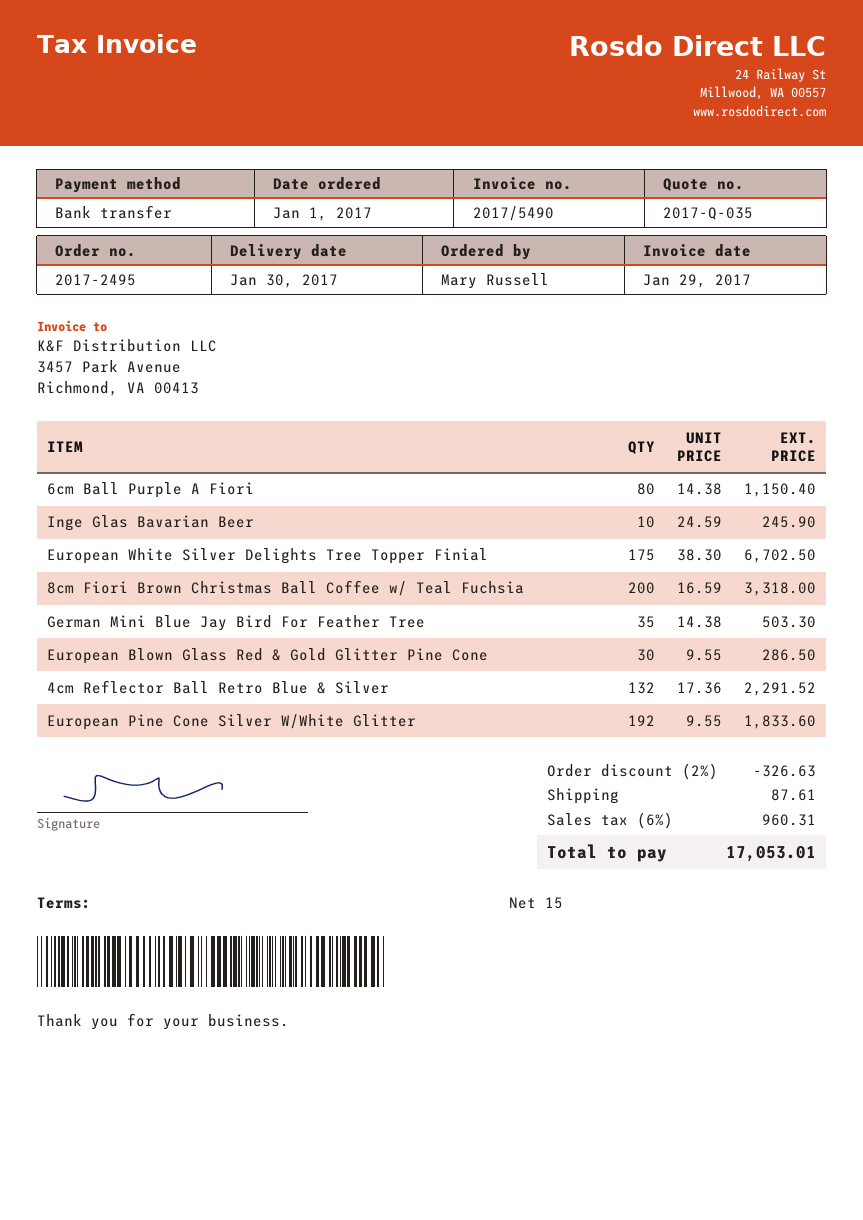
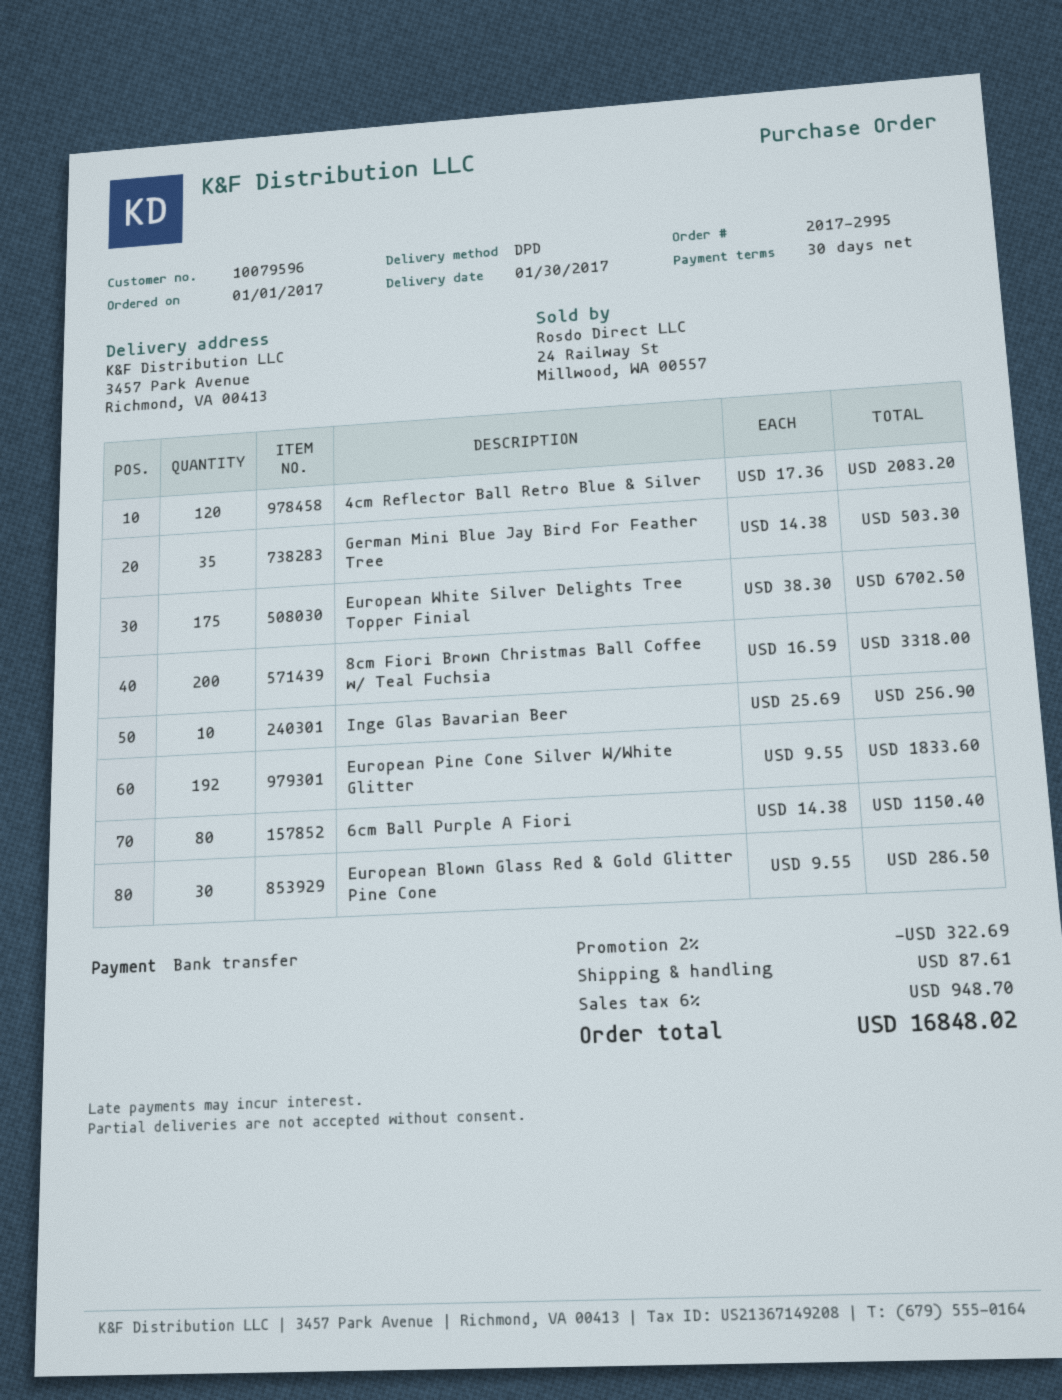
order number: 2017-2495 -> 2017-2995
payment terms: 15 days -> 30 days
Inge Glas Bavarian Beer: 10 x 24.59 = 245.90 -> 10 x 25.69 = 256.90
4cm Reflector Ball Retro Blue & Silver: 132 x 17.36 = 2291.52 -> 120 x 17.36 = 2083.20
discount: 2% = 326.63 -> 2% = 322.69
tax: 6% = 960.31 -> 6% = 948.70
total: 17053.01 -> 16848.02

